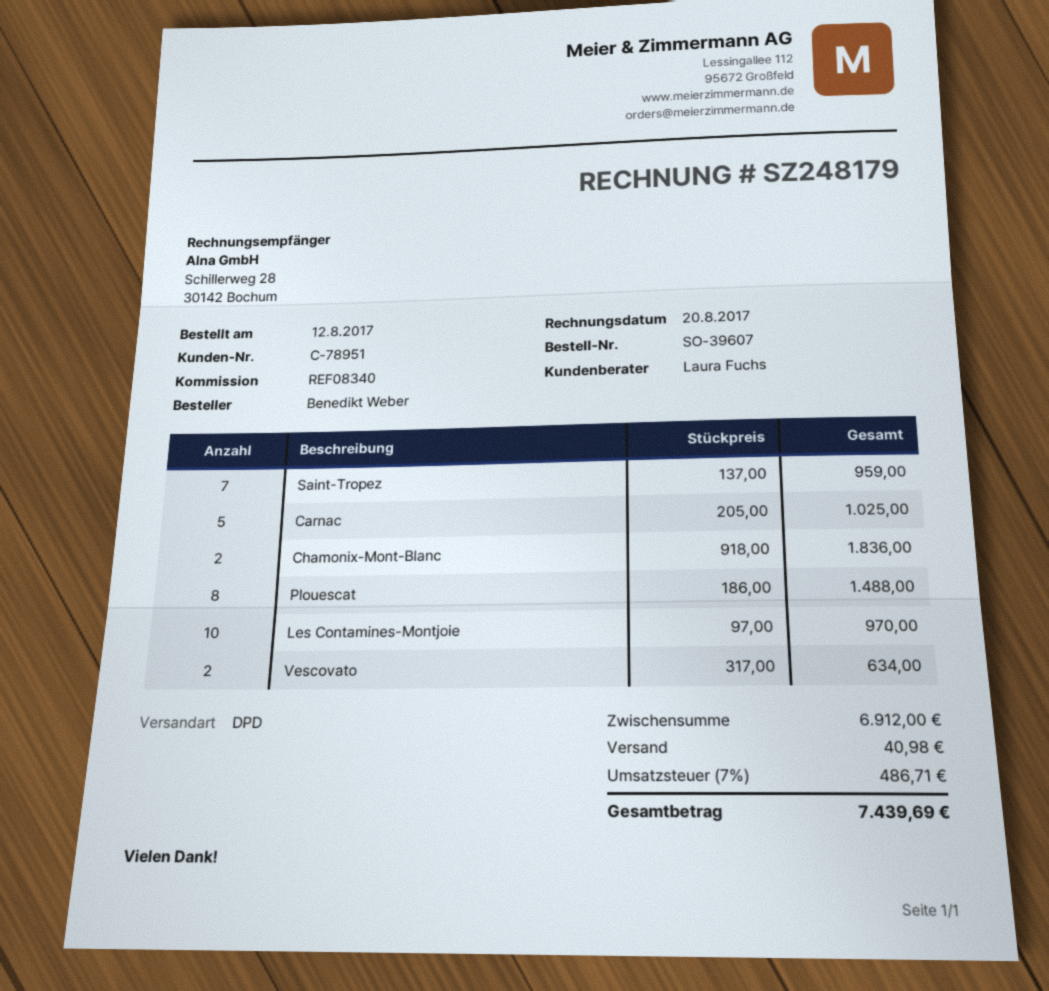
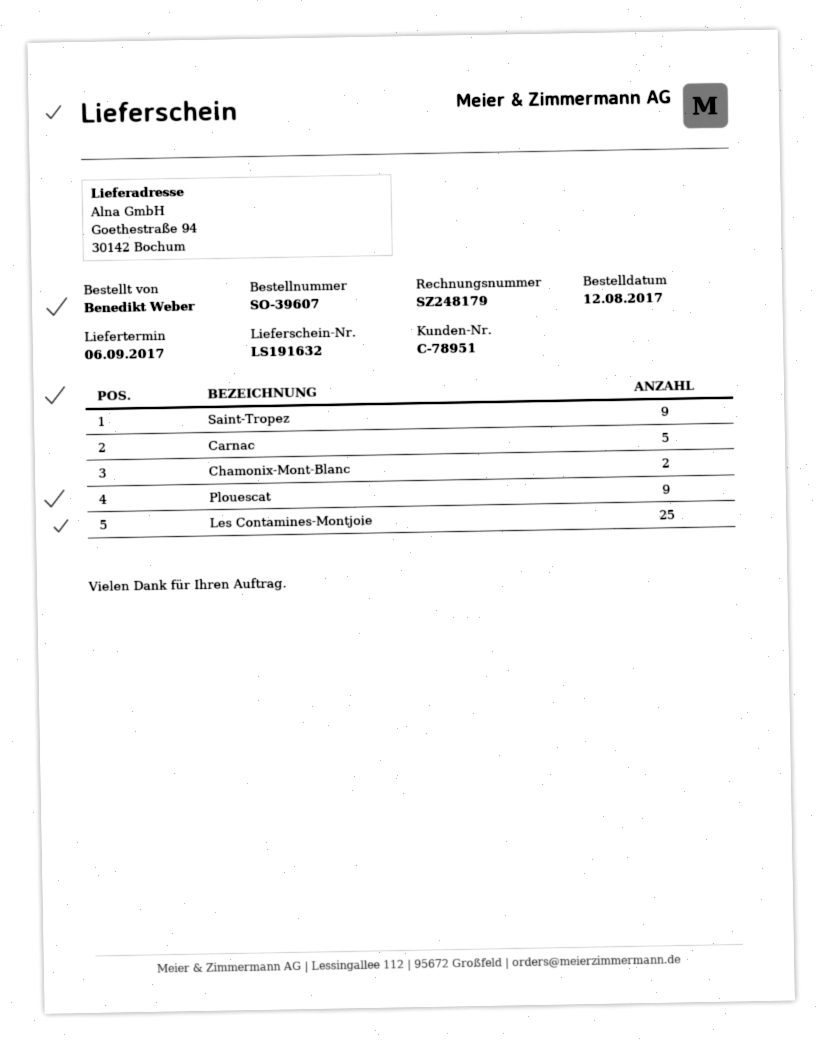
Saint-Tropez: 7 -> 9
Plouescat: 8 -> 9
Les Contamines-Montjoie: 10 -> 25
Vescovato: 2 -> none

